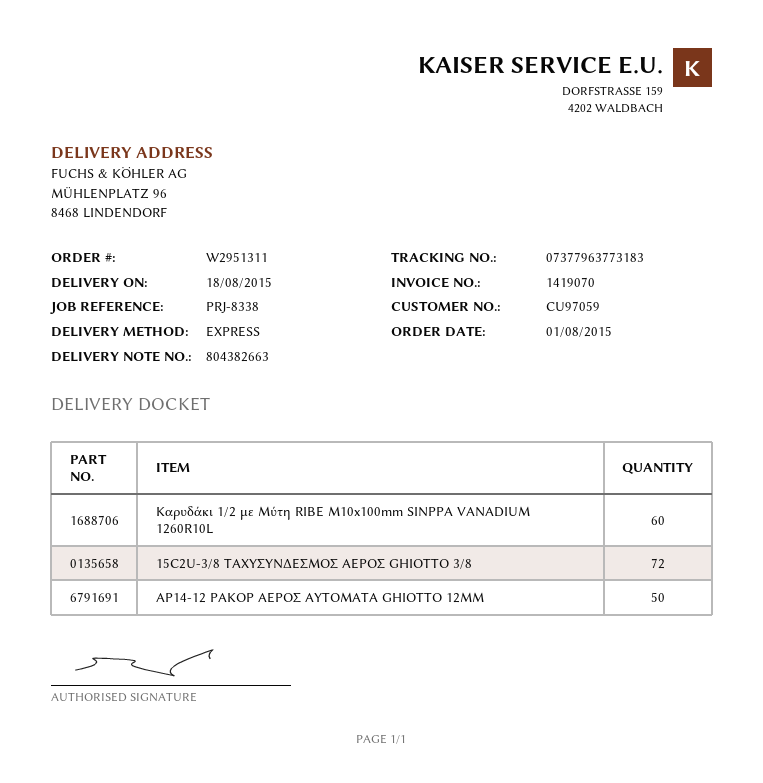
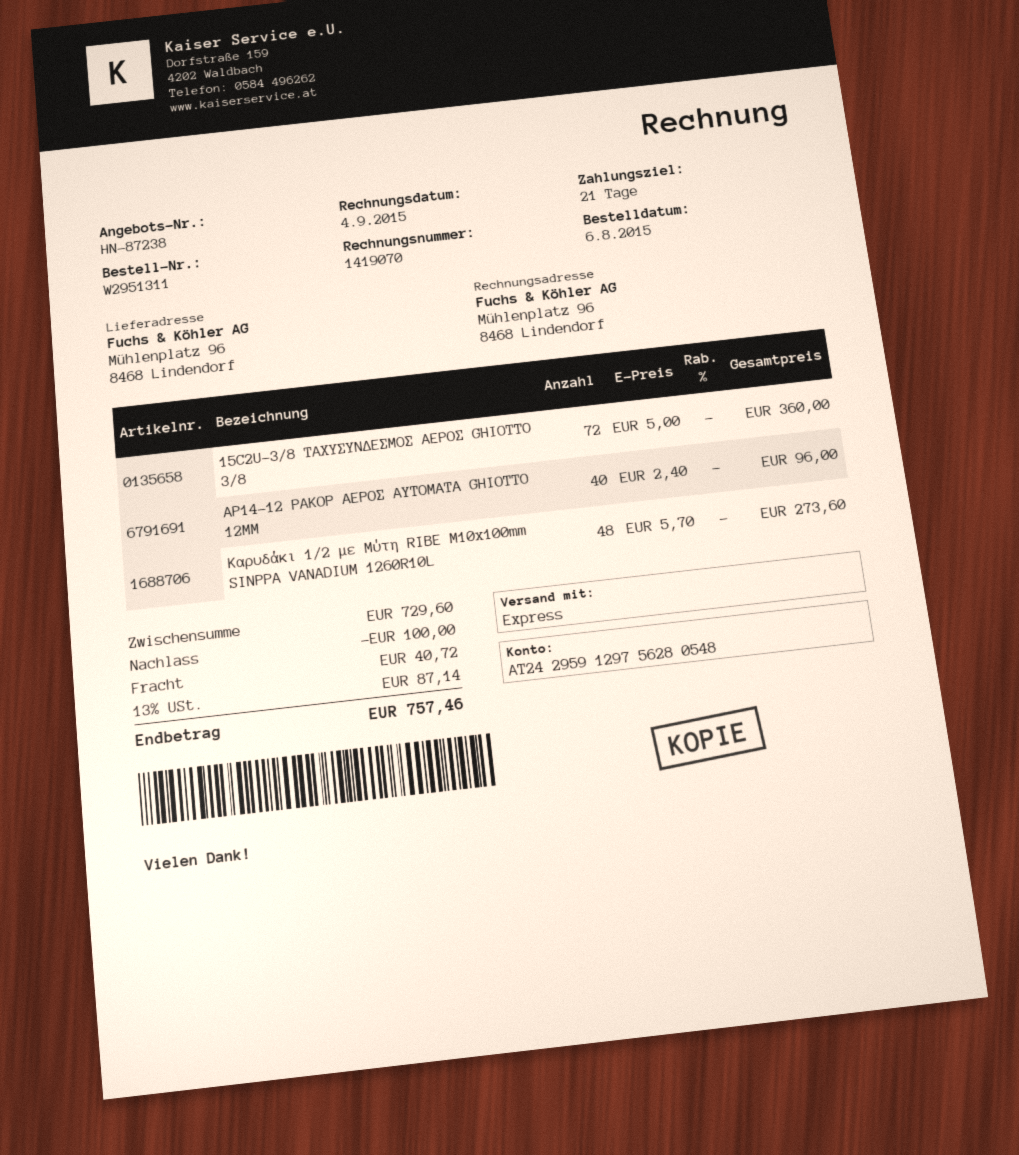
order date: 2015-08-01 -> 2015-08-06
Καρυδάκι 1/2 με Μύτη RIBE M10x100mm SINPPA VANADIUM 1260R10L: 60 -> 48
AP14-12 ΡΑΚΟΡ ΑΕΡΟΣ ΑΥΤΟΜΑΤΑ GHIOTTO 12MM: 50 -> 40

